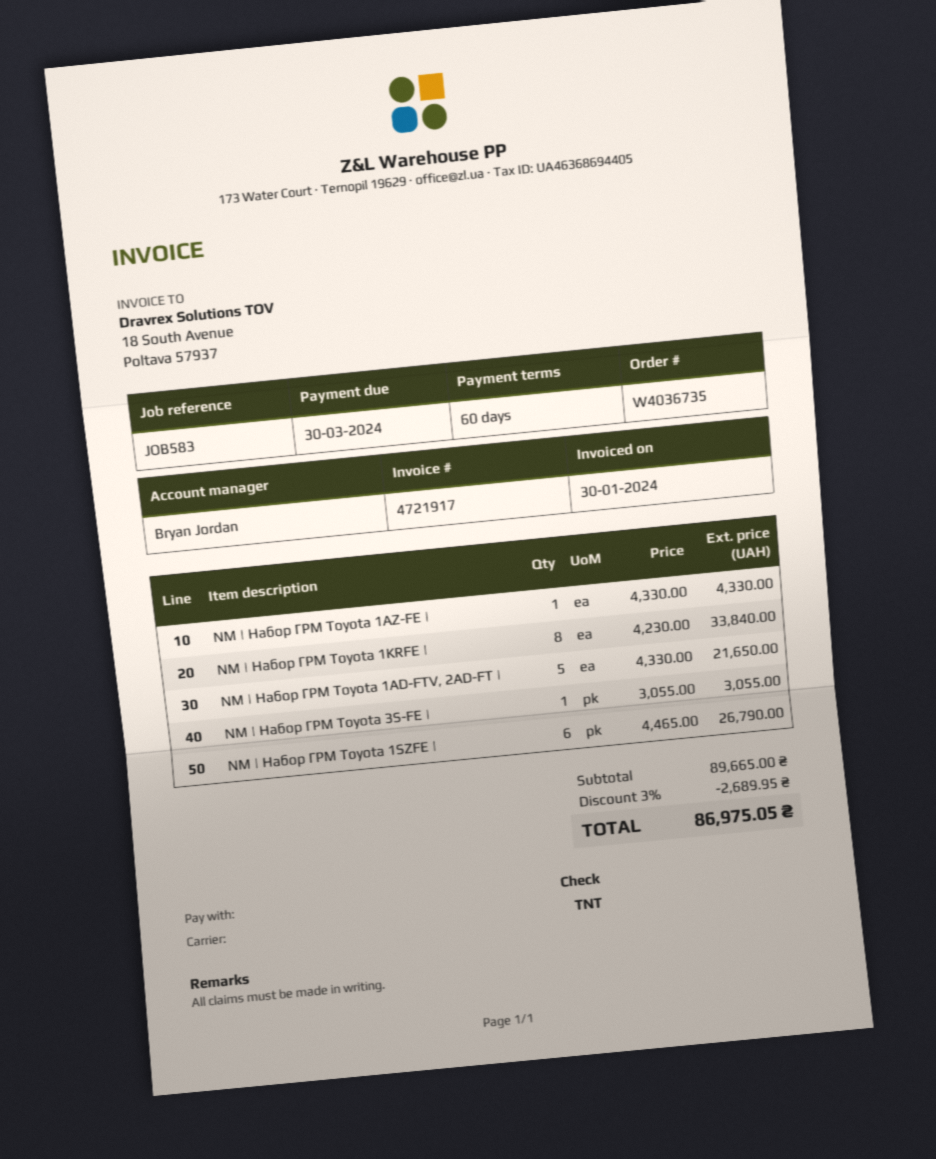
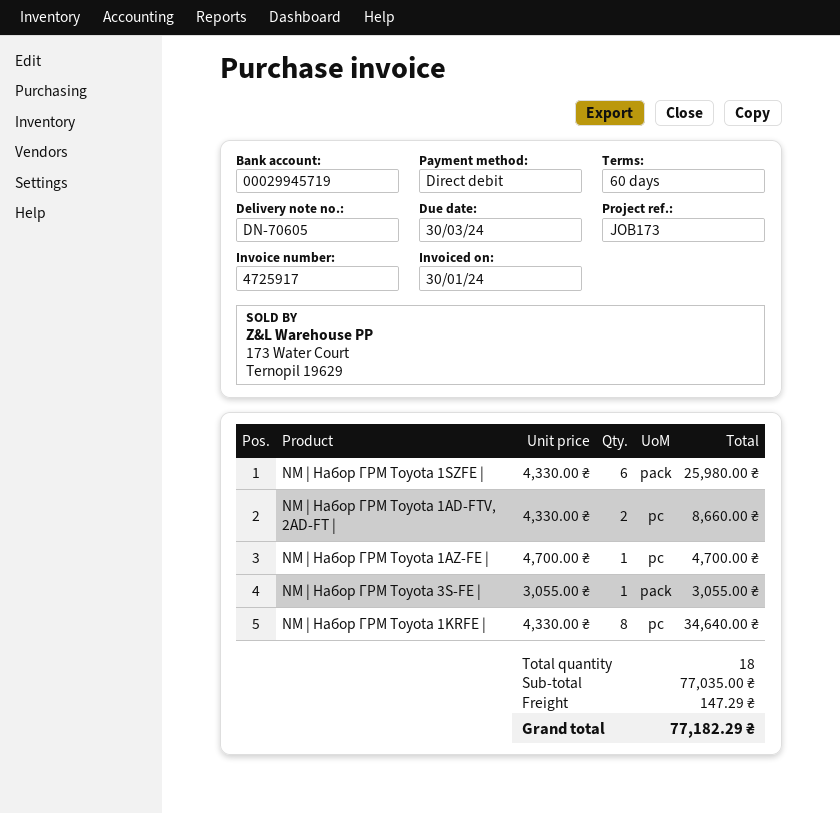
invoice number: 4721917 -> 4725917
reference: JOB583 -> JOB173
payment method: cheque -> direct debit
NM | Набор ГРМ Toyota 1AZ-FE |: 1 x 4330.00 = 4330.00 -> 1 x 4700.00 = 4700.00
NM | Набор ГРМ Toyota 1KRFE |: 8 x 4230.00 = 33840.00 -> 8 x 4330.00 = 34640.00
NM | Набор ГРМ Toyota 1AD-FTV, 2AD-FT |: 5 x 4330.00 = 21650.00 -> 2 x 4330.00 = 8660.00
NM | Набор ГРМ Toyota 1SZFE |: 6 x 4465.00 = 26790.00 -> 6 x 4330.00 = 25980.00
subtotal: 89665.00 -> 77035.00
discount: 3% = 2689.95 -> none
shipping: none -> 147.29
total: 86975.05 -> 77182.29

